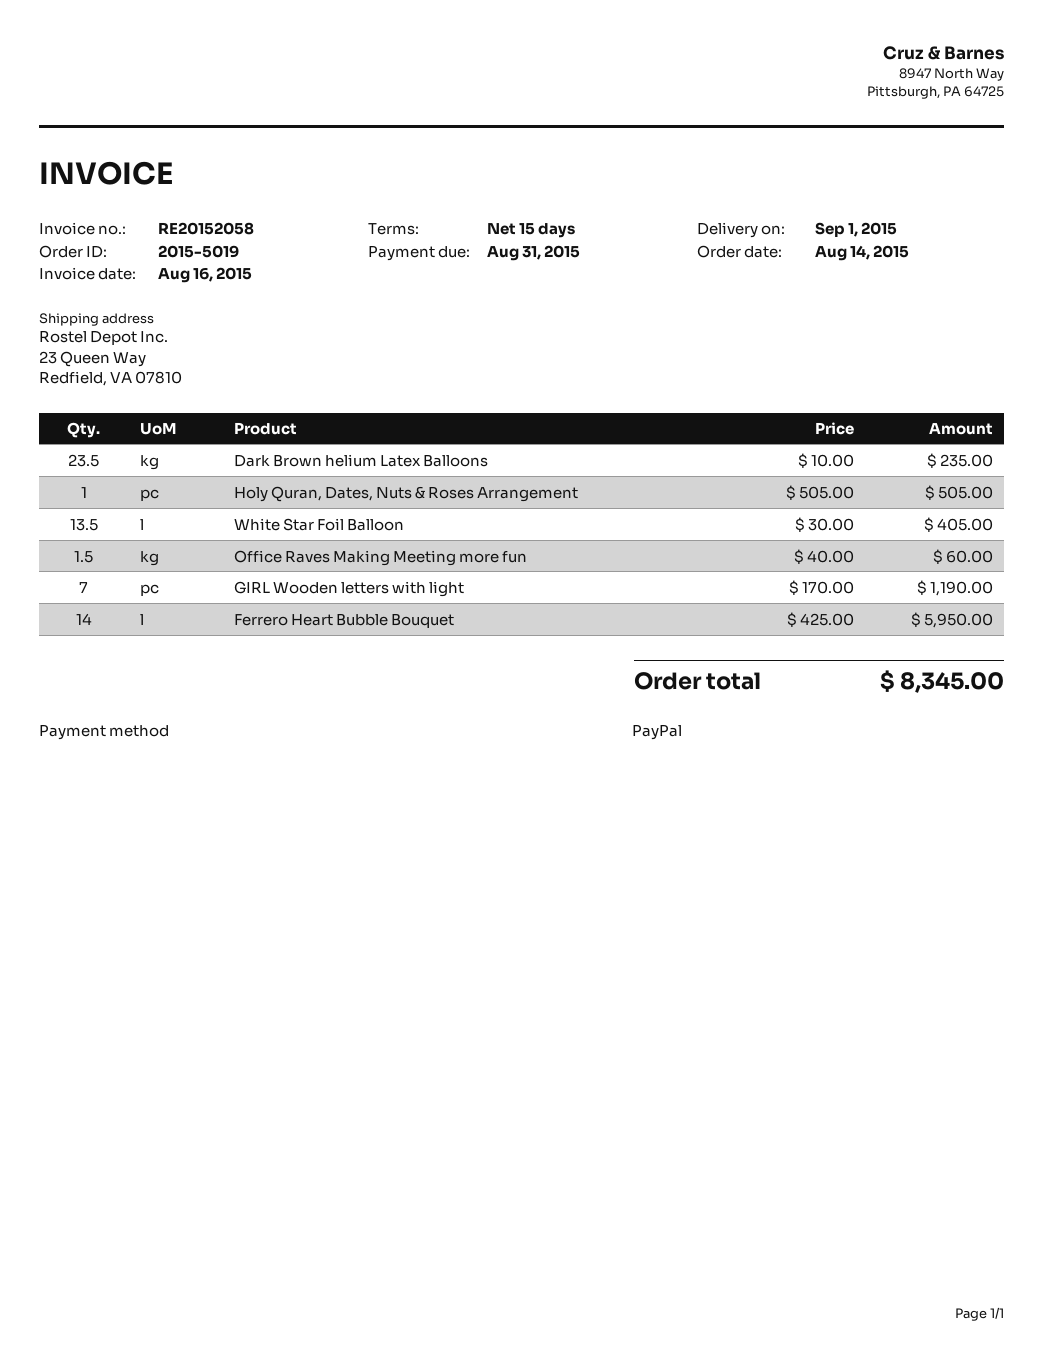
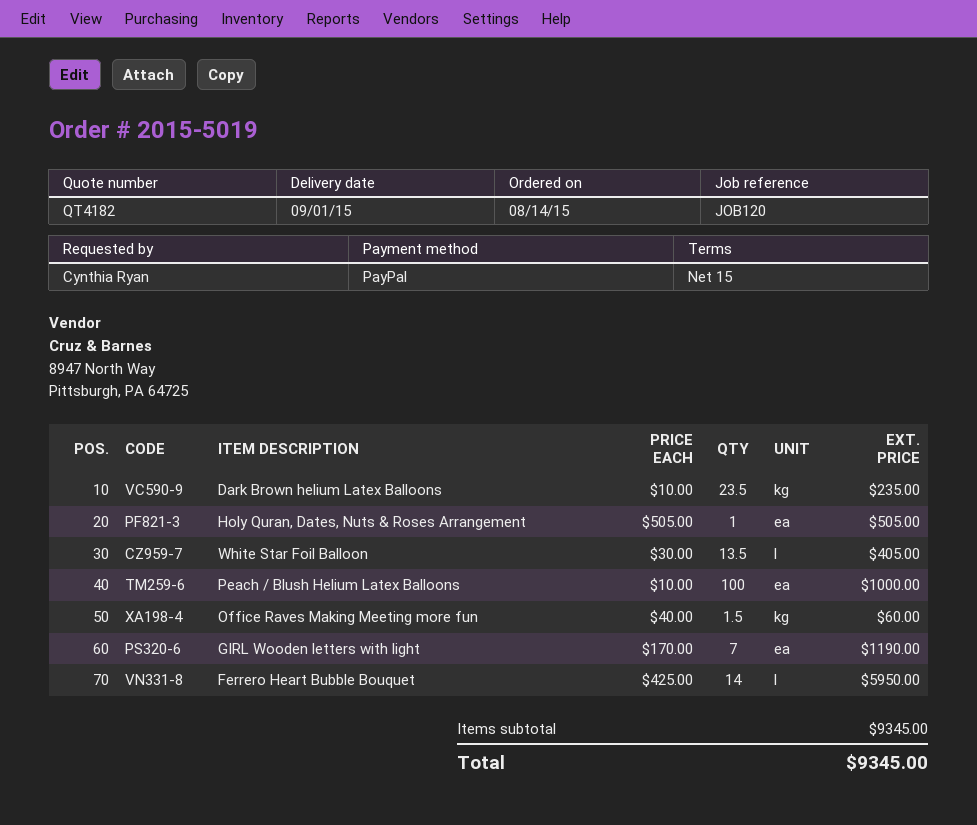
Peach / Blush Helium Latex Balloons: none -> 100 x 10.00 = 1000.00
total: 8345.00 -> 9345.00

